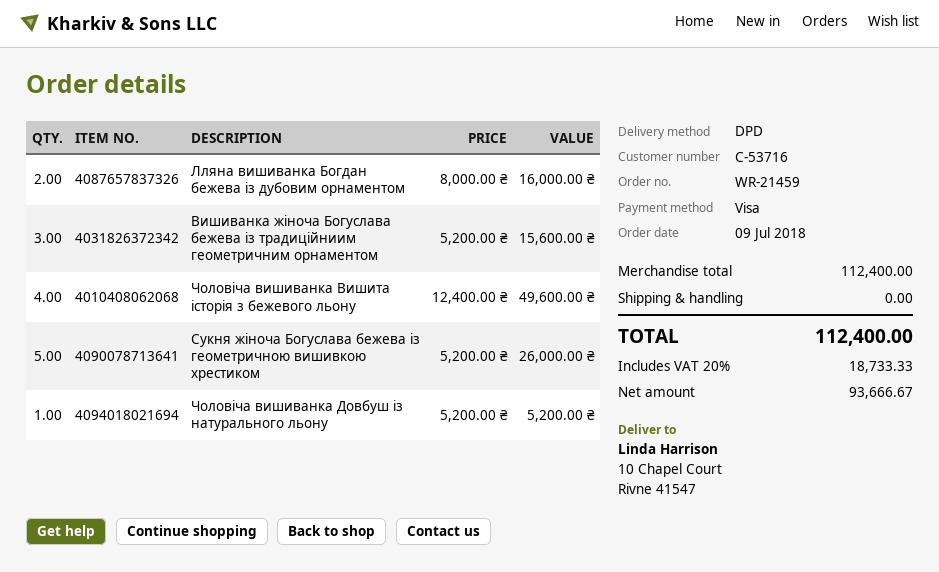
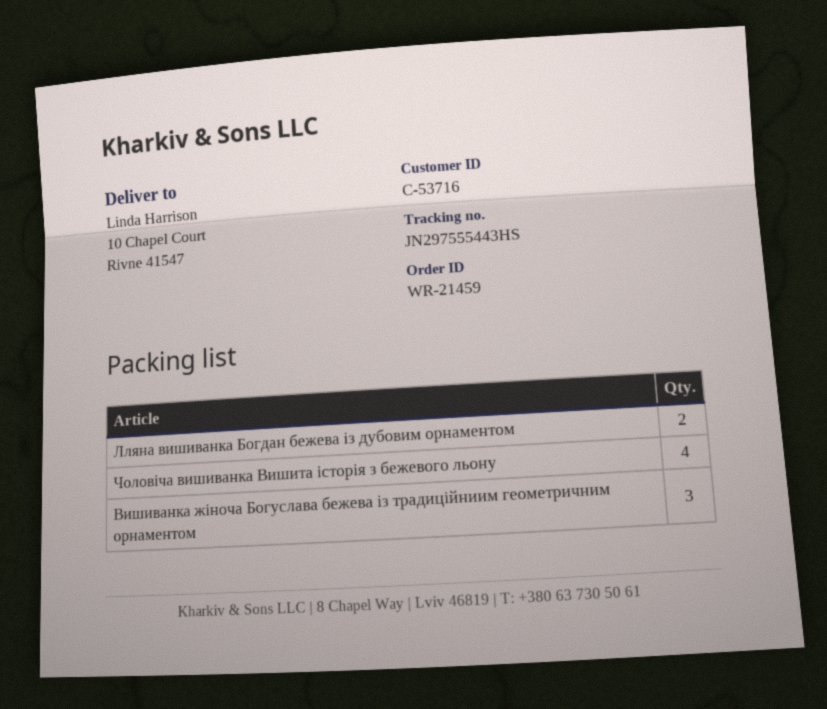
Сукня жіноча Богуслава бежева із геометричною вишивкою хрестиком: 5 -> none
Чоловіча вишиванка Довбуш із натурального льону: 1 -> none

